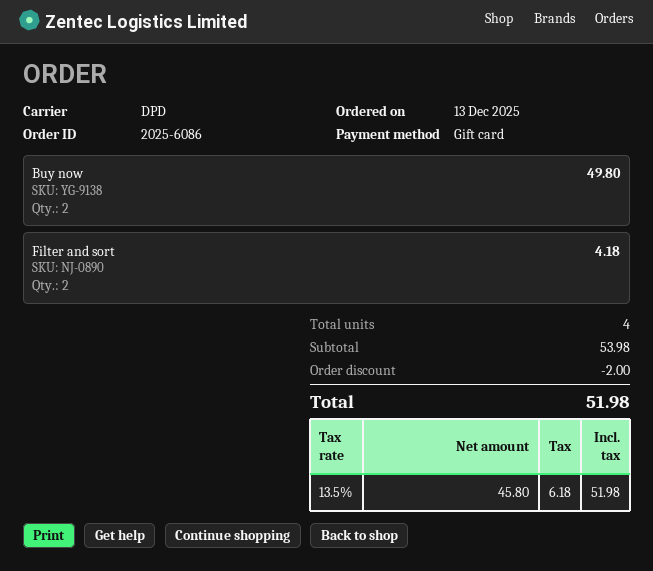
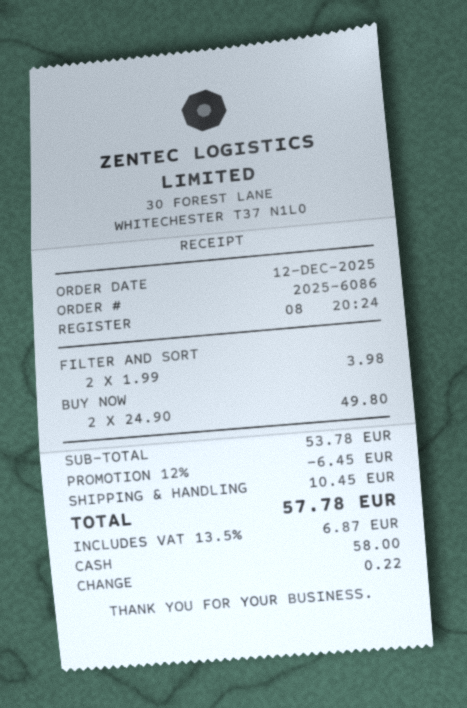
order date: 2025-12-13 -> 2025-12-12
payment method: gift card -> cash
Filter and sort: 2 for 4.18 -> 2 for 3.98
subtotal: 53.98 -> 53.78
discount: 2.00 -> 6.45
shipping: none -> 10.45
tax: 13.5% = 6.18 -> 13.5% = 6.87
total: 51.98 -> 57.78

